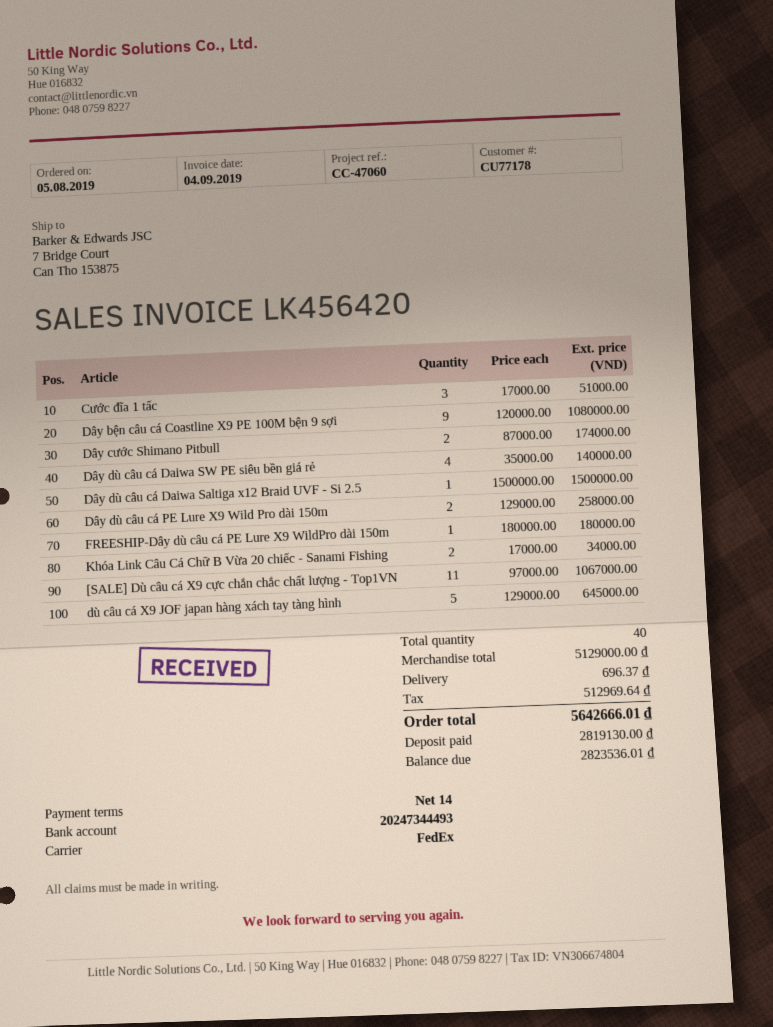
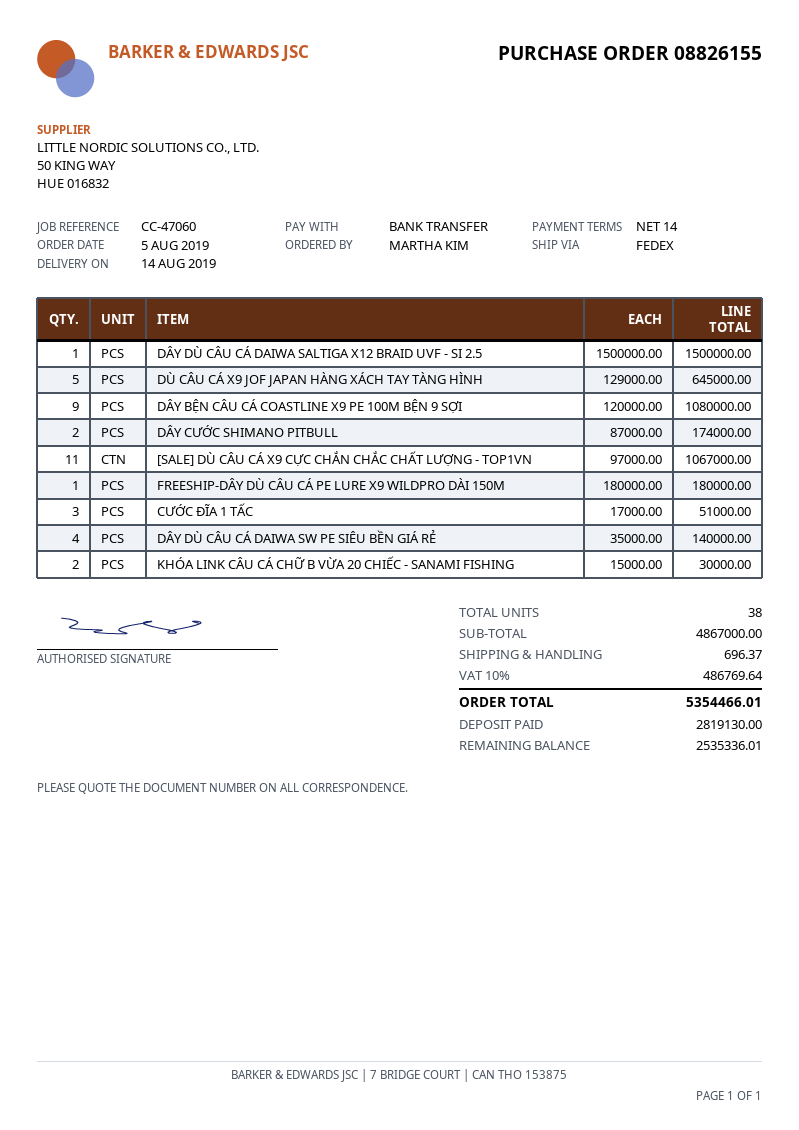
Dây dù câu cá PE Lure X9 Wild Pro dài 150m: 2 x 129000.00 = 258000.00 -> none
Khóa Link Câu Cá Chữ B Vừa 20 chiếc - Sanami Fishing: 2 x 17000.00 = 34000.00 -> 2 x 15000.00 = 30000.00
total quantity: 40 -> 38
subtotal: 5129000.00 -> 4867000.00
tax: 512969.64 -> 486769.64
total: 5642666.01 -> 5354466.01
balance: 2823536.01 -> 2535336.01

